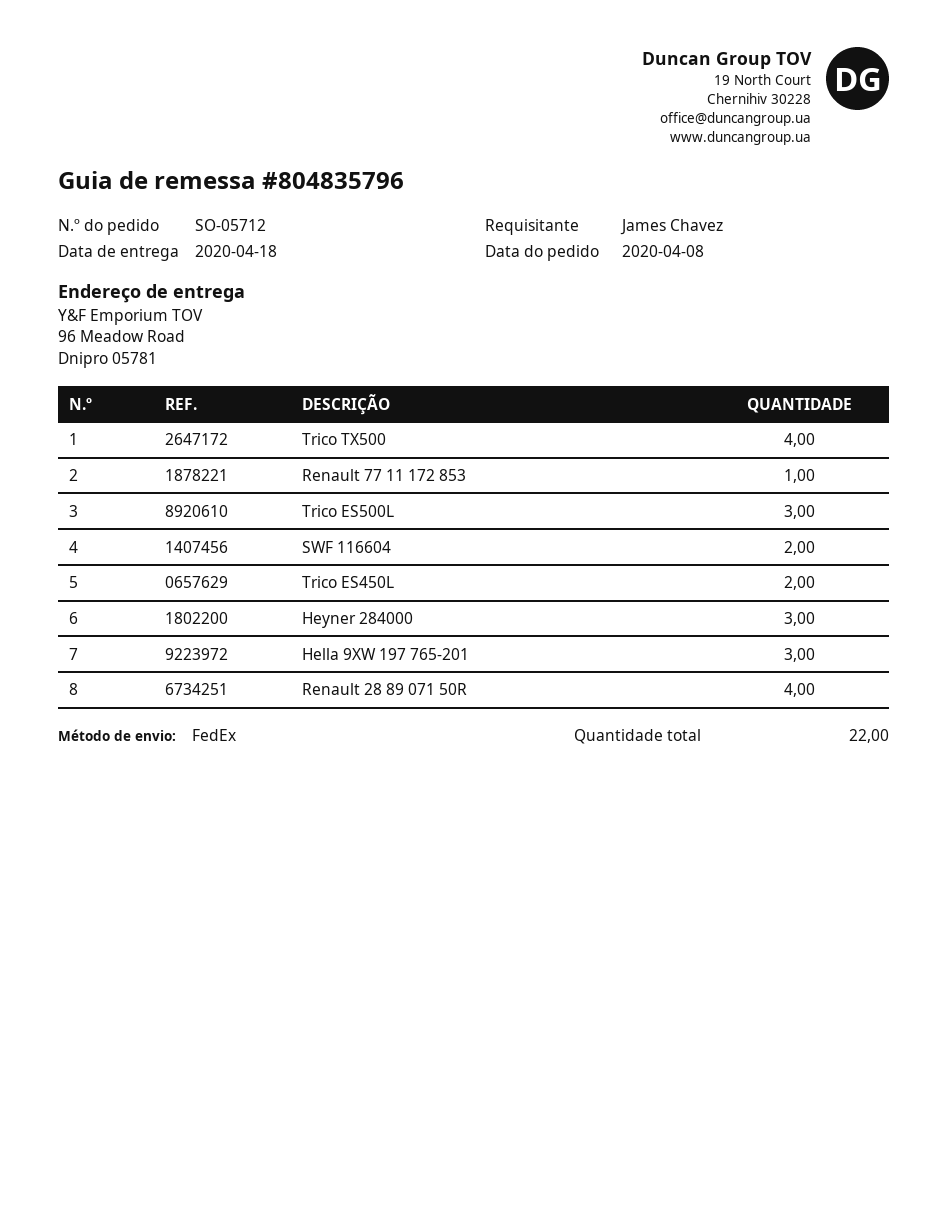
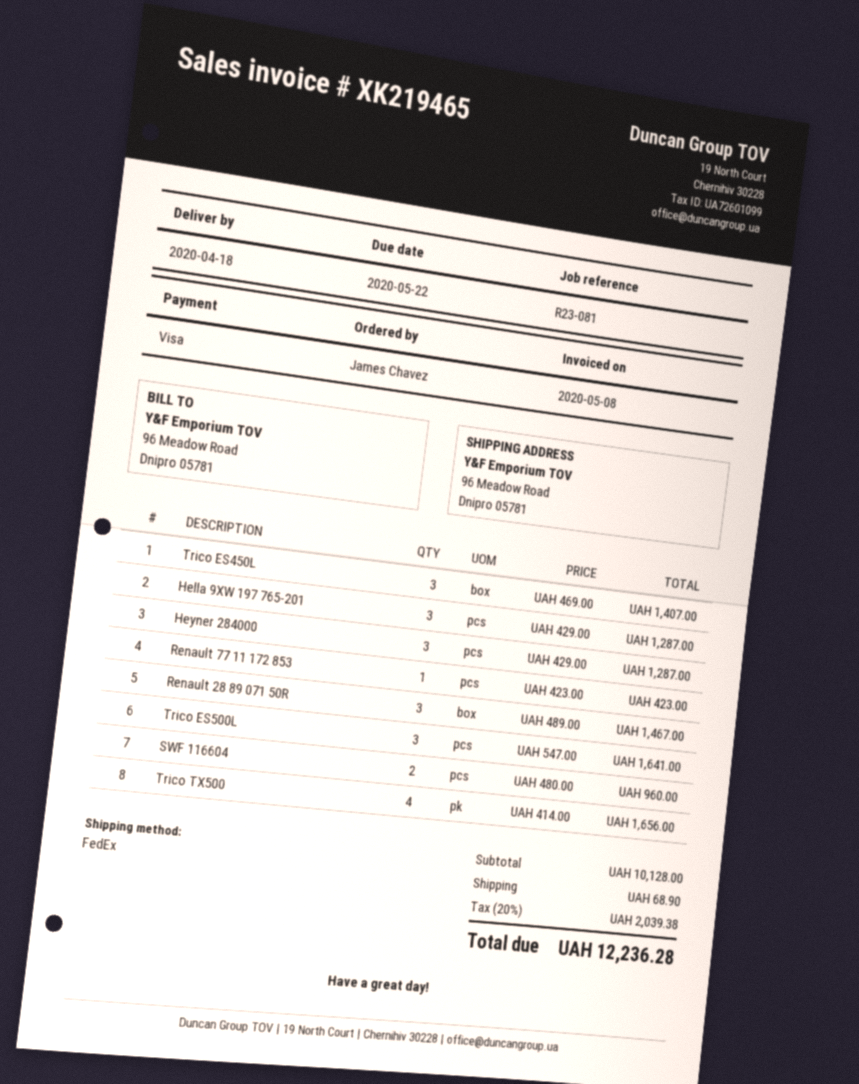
Trico ES450L: 2 -> 3
Renault 28 89 071 50R: 4 -> 3

